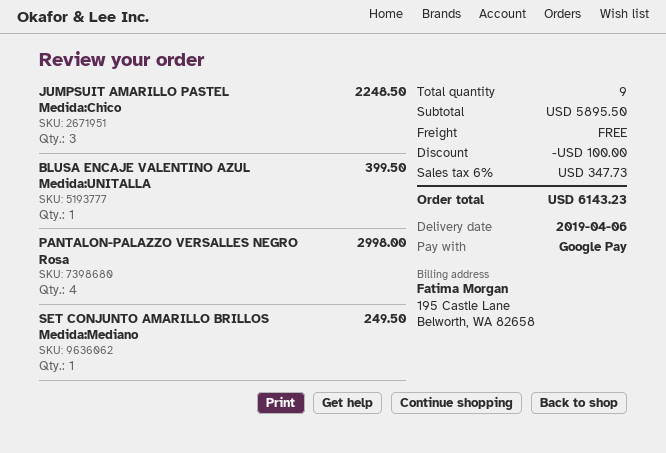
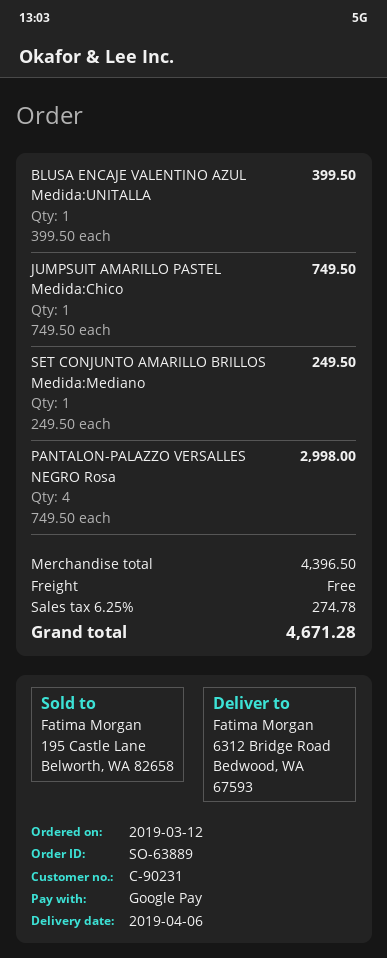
JUMPSUIT AMARILLO PASTEL Medida:Chico: 3 for 2248.50 -> 1 for 749.50
subtotal: 5895.50 -> 4396.50
discount: 100.00 -> none
tax: 6% = 347.73 -> 6.25% = 274.78
total: 6143.23 -> 4671.28

